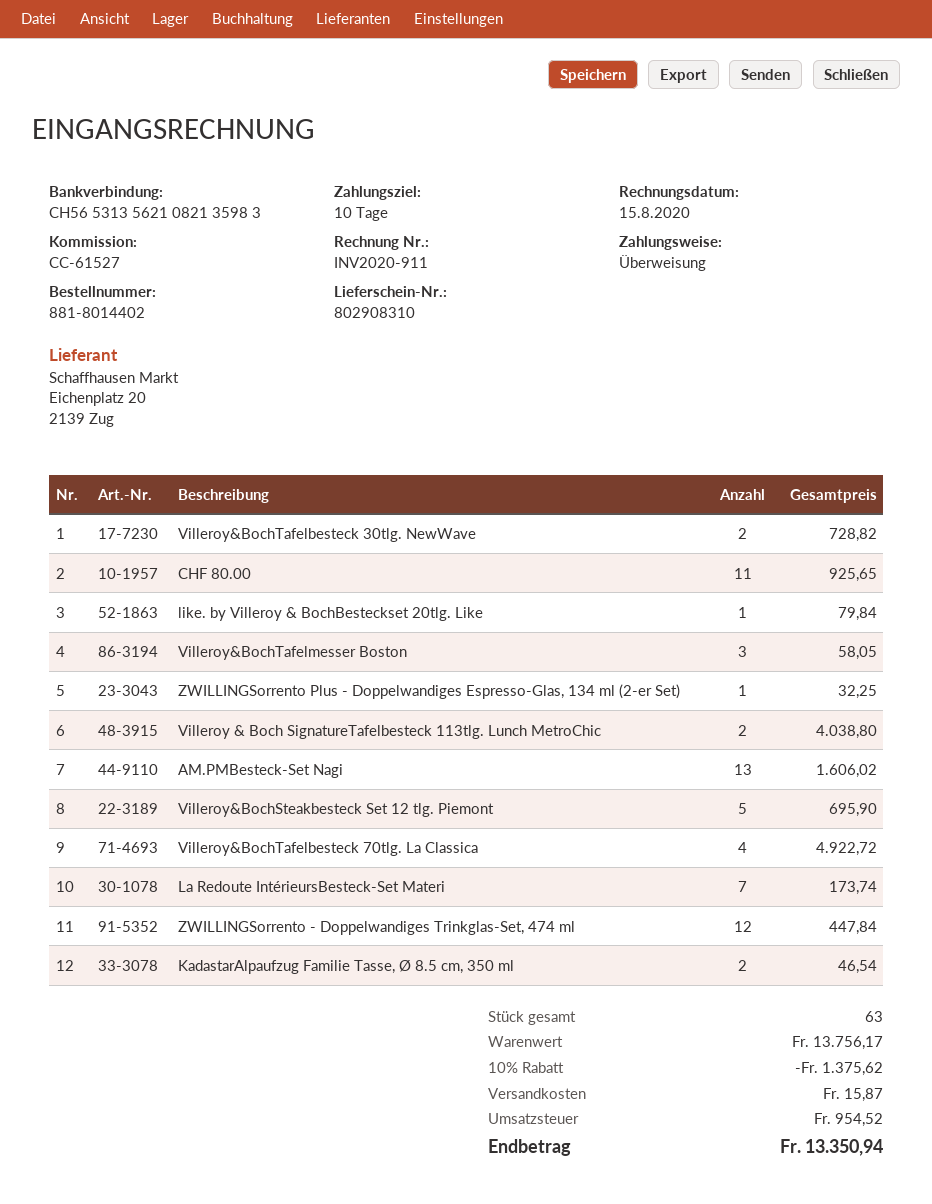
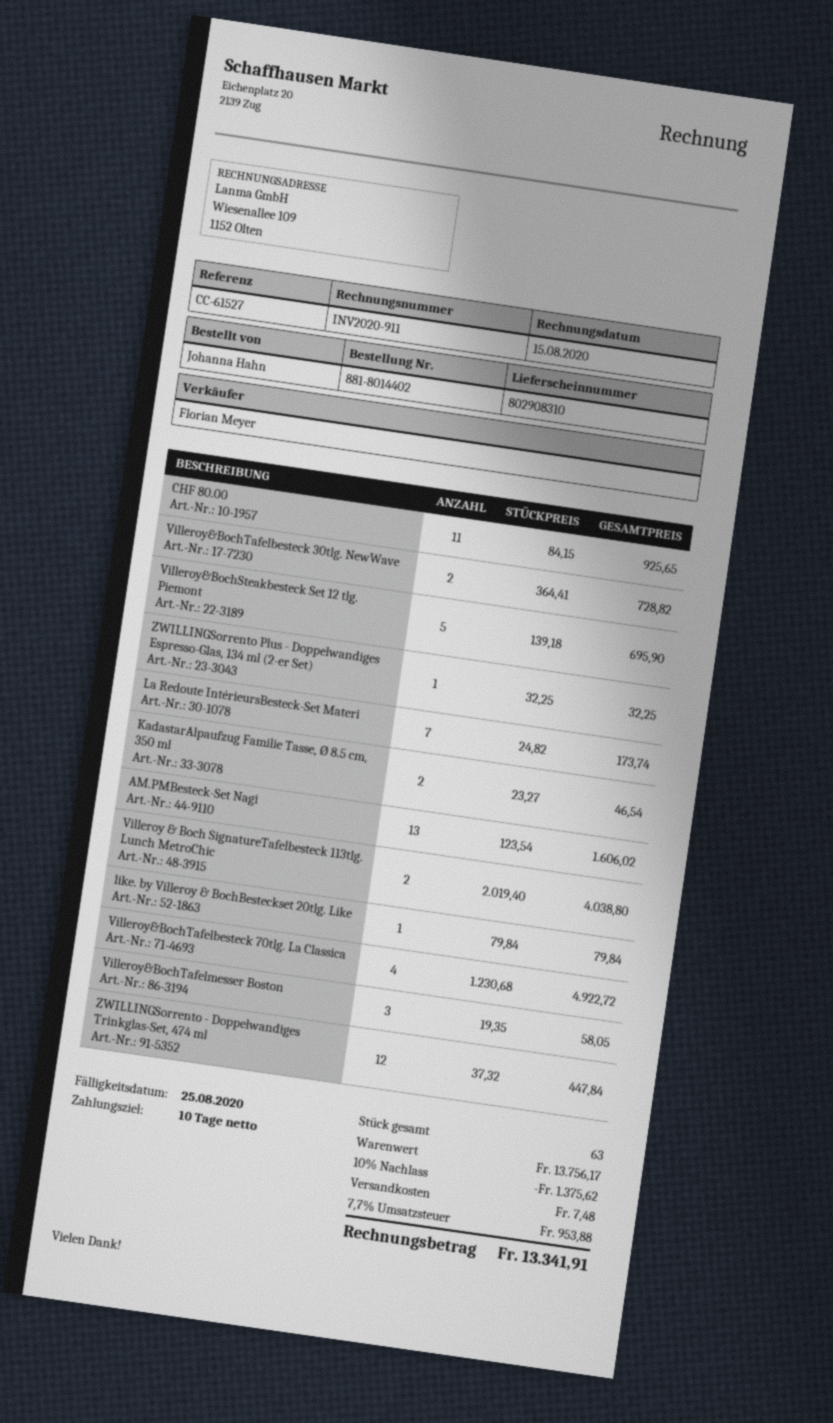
shipping: 15.87 -> 7.48
tax: 954.52 -> 953.88
total: 13350.94 -> 13341.91

